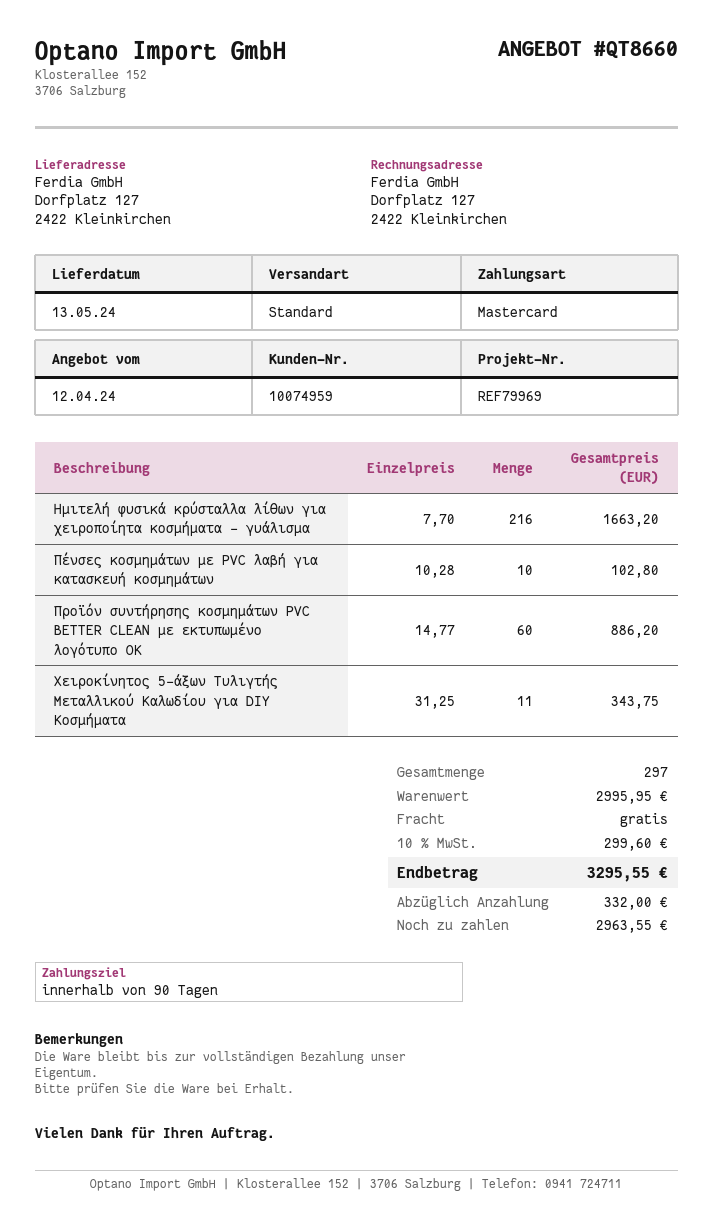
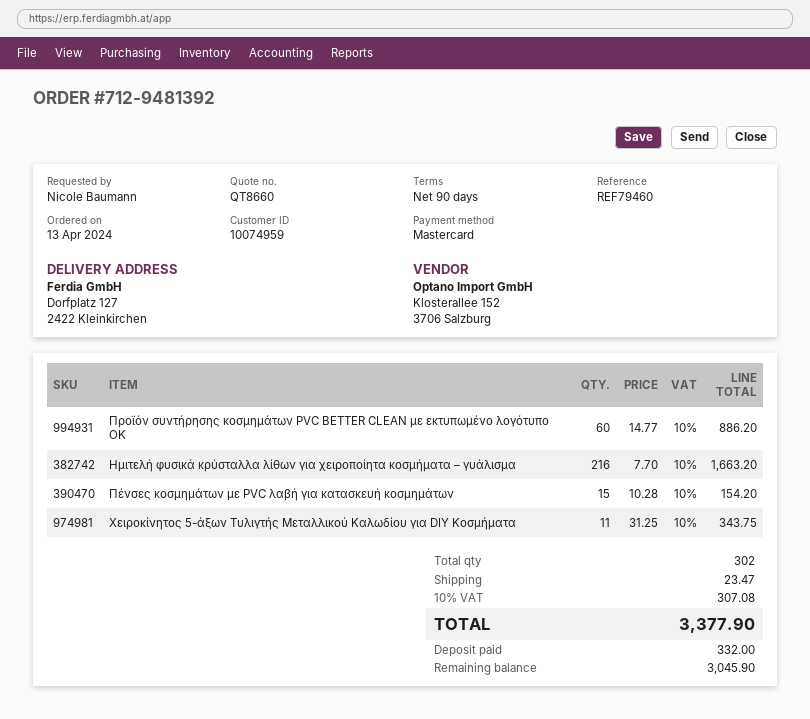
reference: REF79969 -> REF79460
Πένσες κοσμημάτων με PVC λαβή για κατασκευή κοσμημάτων: 10 x 10.28 = 102.80 -> 15 x 10.28 = 154.20
total quantity: 297 -> 302
shipping: 0.00 -> 23.47
tax: 10% = 299.60 -> 10% = 307.08
total: 3295.55 -> 3377.90
balance: 2963.55 -> 3045.90

